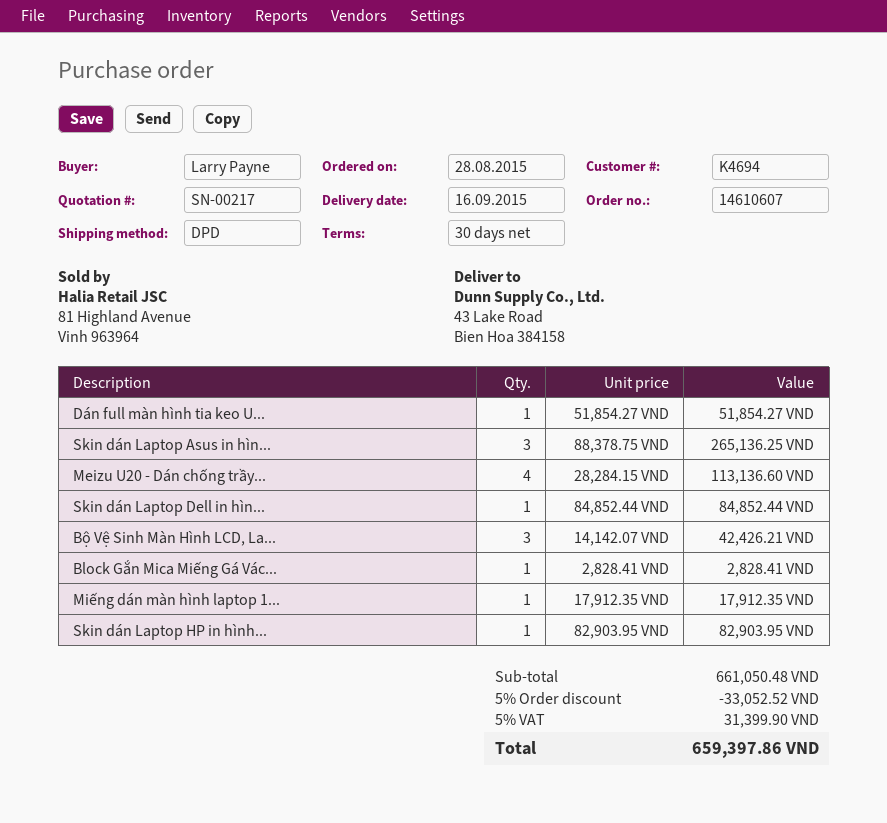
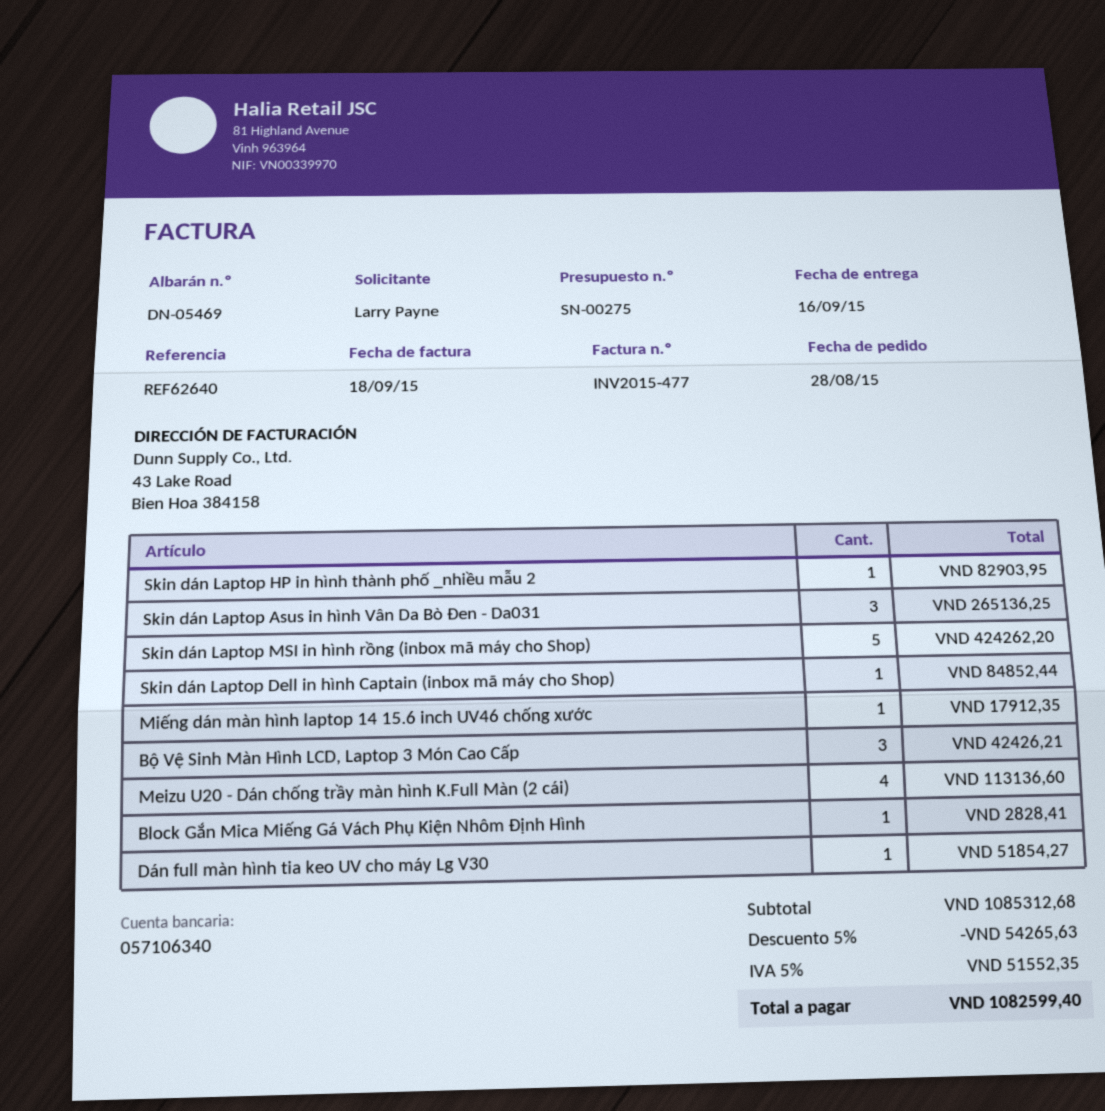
quote number: SN-00217 -> SN-00275
Skin dán Laptop MSI in hình rồng (inbox mã máy cho Shop): none -> 5 for 424262.20
subtotal: 661050.48 -> 1085312.68
discount: 5% = 33052.52 -> 5% = 54265.63
tax: 5% = 31399.90 -> 5% = 51552.35
total: 659397.86 -> 1082599.40

